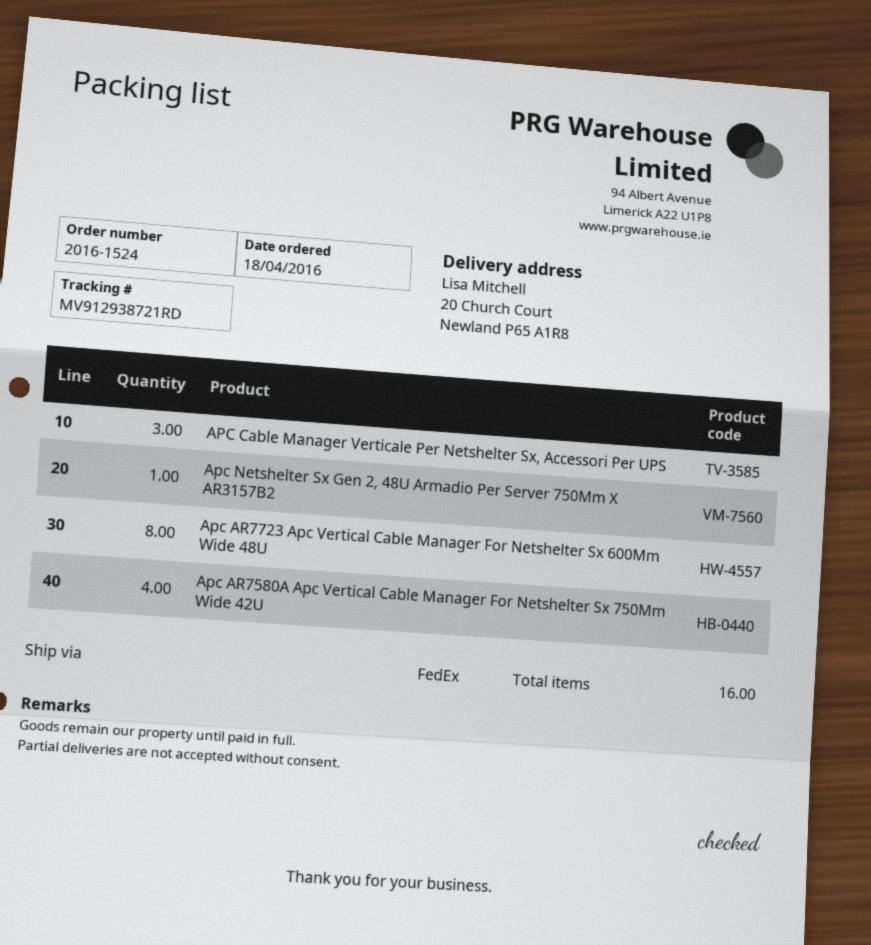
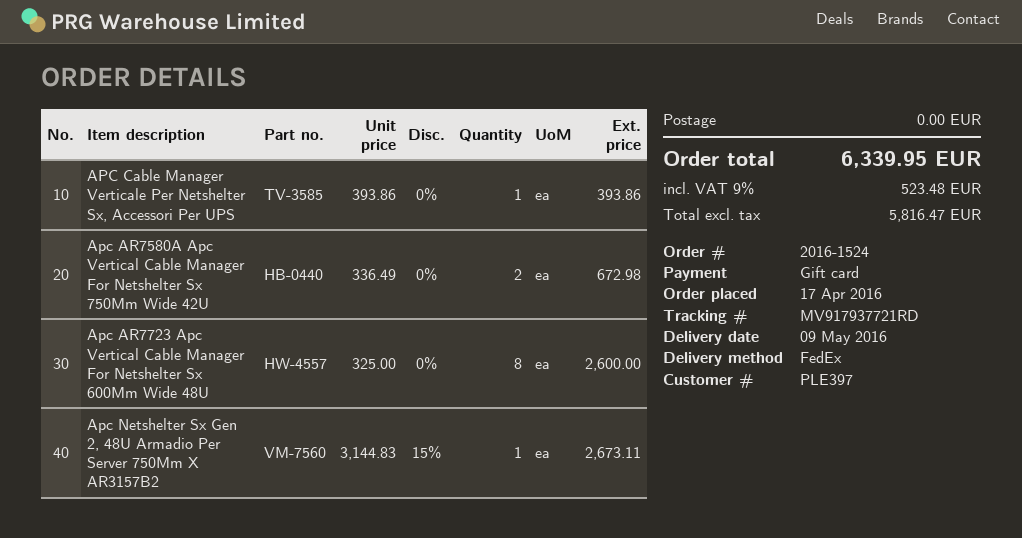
order date: 2016-04-18 -> 2016-04-17
tracking number: MV912938721RD -> MV917937721RD
APC Cable Manager Verticale Per Netshelter Sx, Accessori Per UPS: 3 -> 1
Apc AR7580A Apc Vertical Cable Manager For Netshelter Sx 750Mm Wide 42U: 4 -> 2

